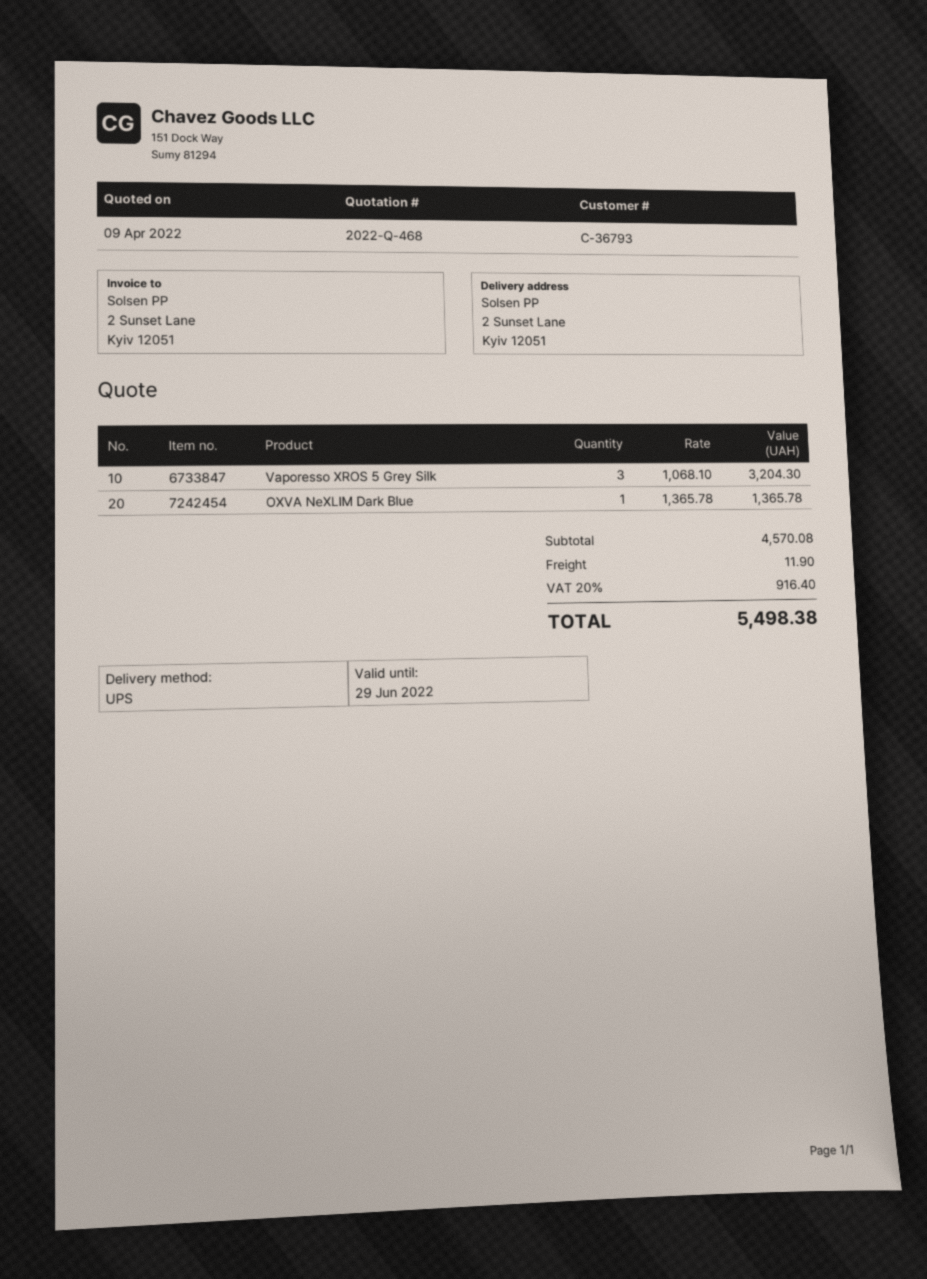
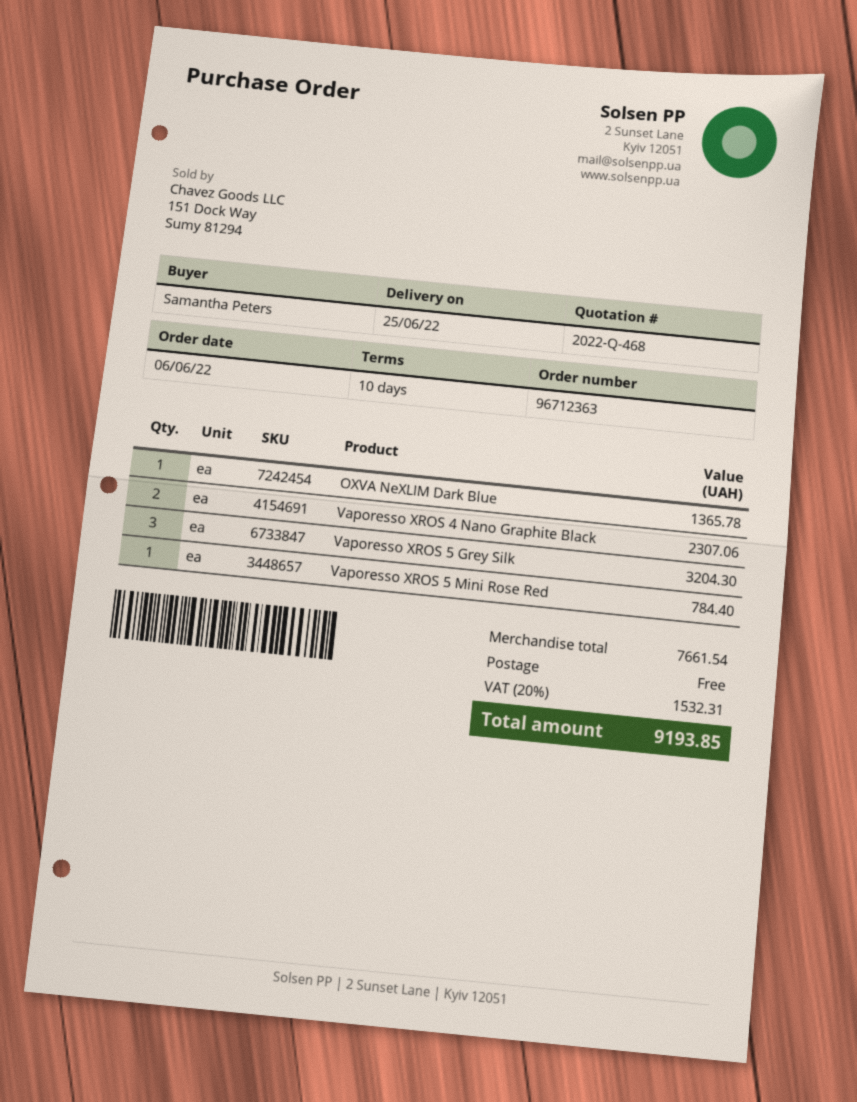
Vaporesso XROS 4 Nano Graphite Black: none -> 2 for 2307.06
Vaporesso XROS 5 Mini Rose Red: none -> 1 for 784.40
subtotal: 4570.08 -> 7661.54
shipping: 11.90 -> 0.00
tax: 20% = 916.40 -> 20% = 1532.31
total: 5498.38 -> 9193.85

